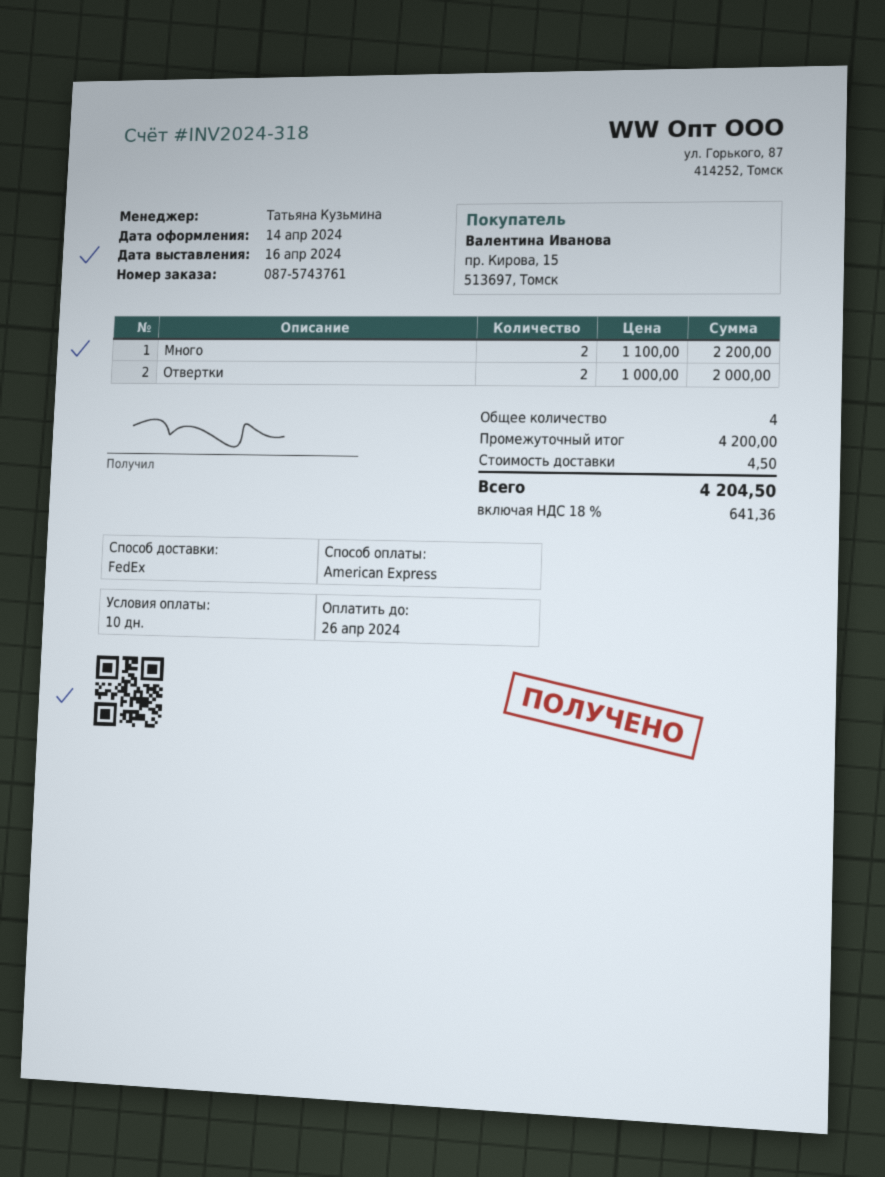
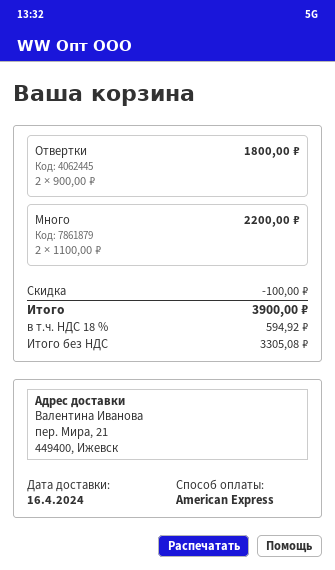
Отвертки: 2 x 1000.00 = 2000.00 -> 2 x 900.00 = 1800.00
discount: none -> 100.00
shipping: 4.50 -> none
tax: 18% = 641.36 -> 18% = 594.92
total: 4204.50 -> 3900.00

